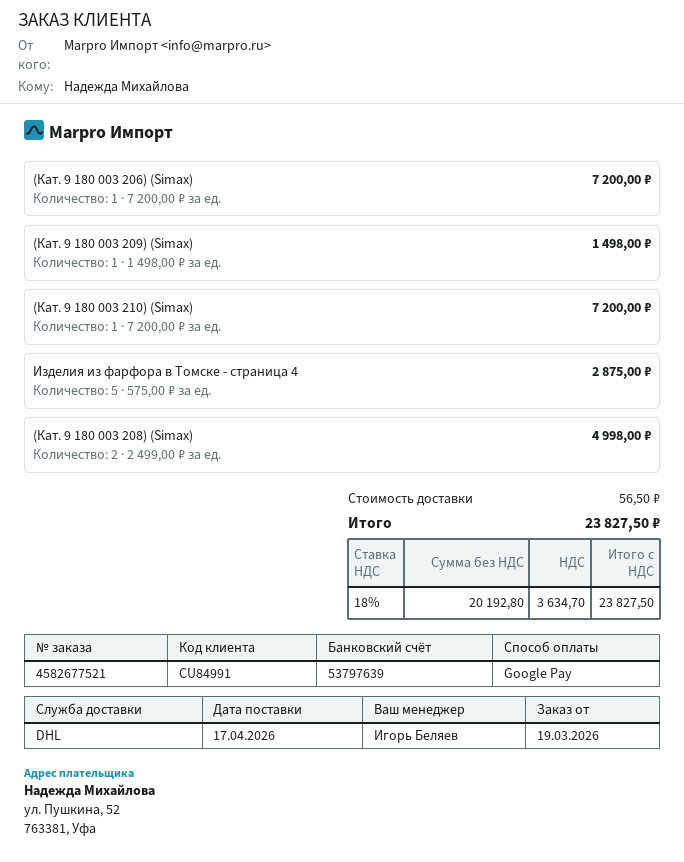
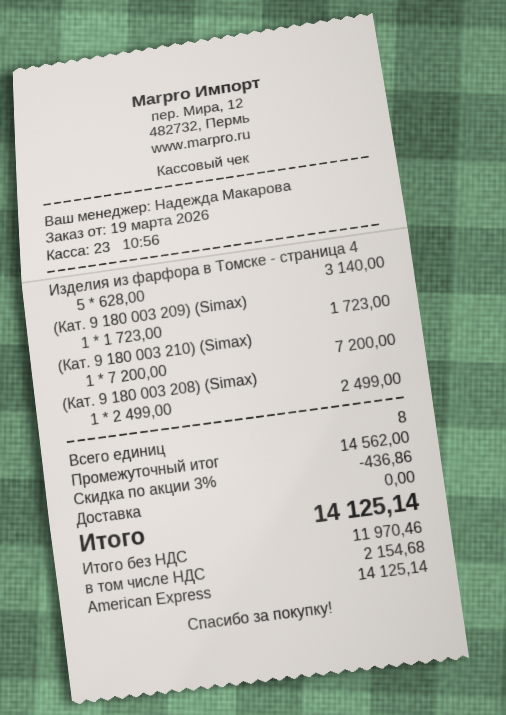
sales rep: Игорь Беляев -> Надежда Макарова
payment method: Google Pay -> American Express
(Кат. 9 180 003 206) (Simax): 1 x 7200.00 = 7200.00 -> none
(Кат. 9 180 003 209) (Simax): 1 x 1498.00 = 1498.00 -> 1 x 1723.00 = 1723.00
Изделия из фарфора в Томске - страница 4: 5 x 575.00 = 2875.00 -> 5 x 628.00 = 3140.00
(Кат. 9 180 003 208) (Simax): 2 x 2499.00 = 4998.00 -> 1 x 2499.00 = 2499.00
discount: none -> 3% = 436.86
shipping: 56.50 -> 0.00
net: 20192.80 -> 11970.46
tax: 3634.70 -> 2154.68
total: 23827.50 -> 14125.14

